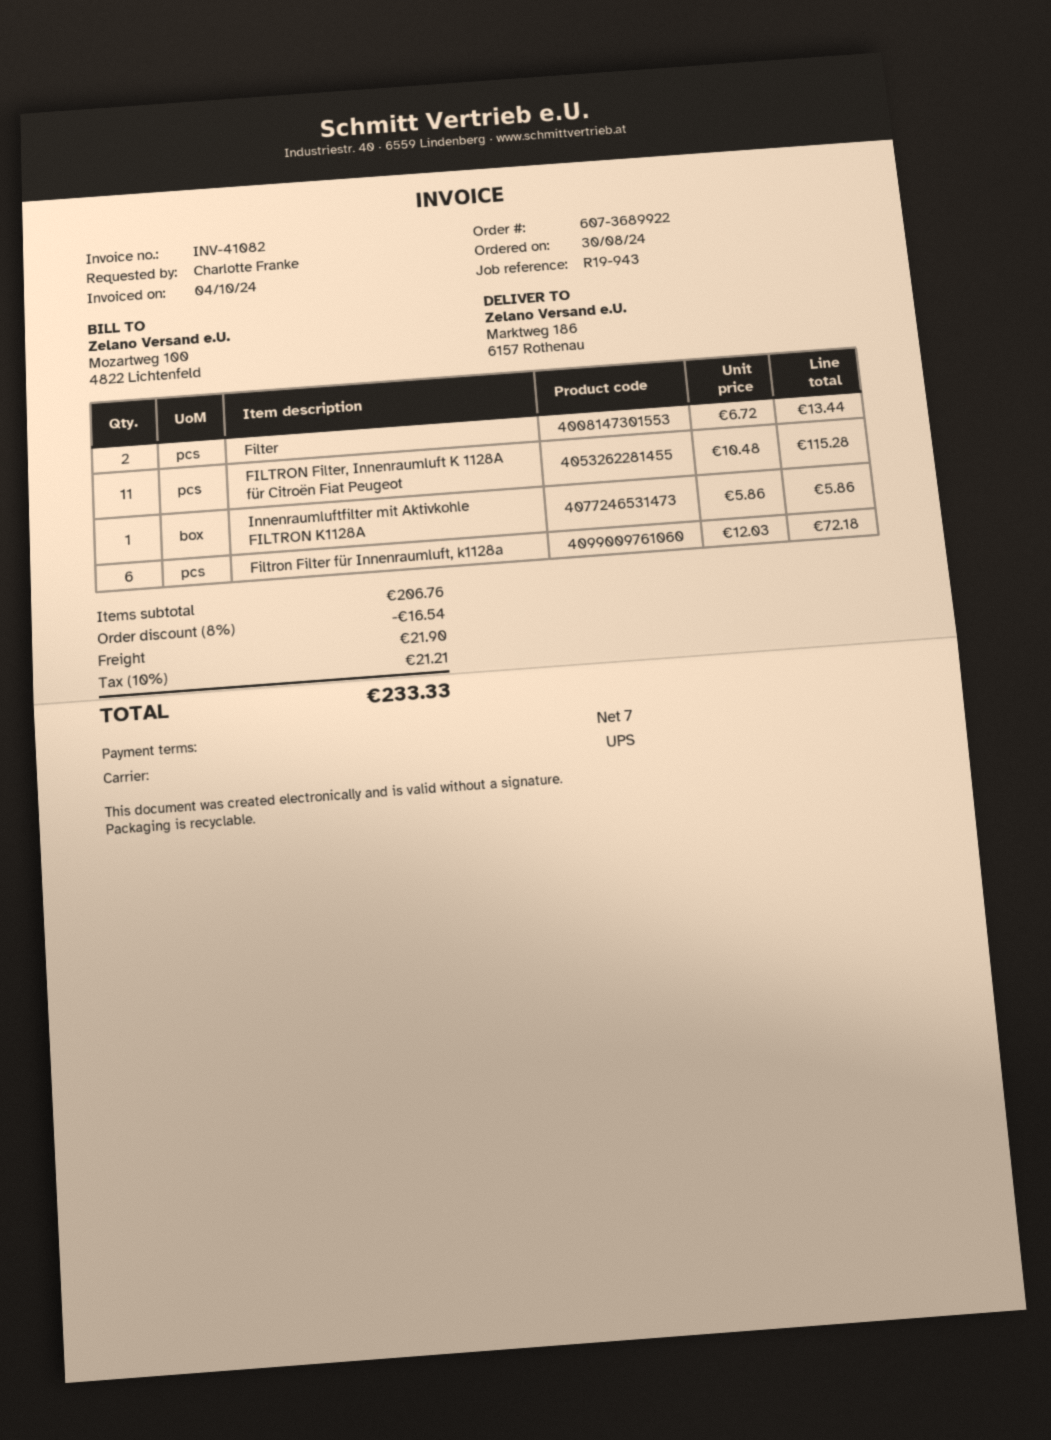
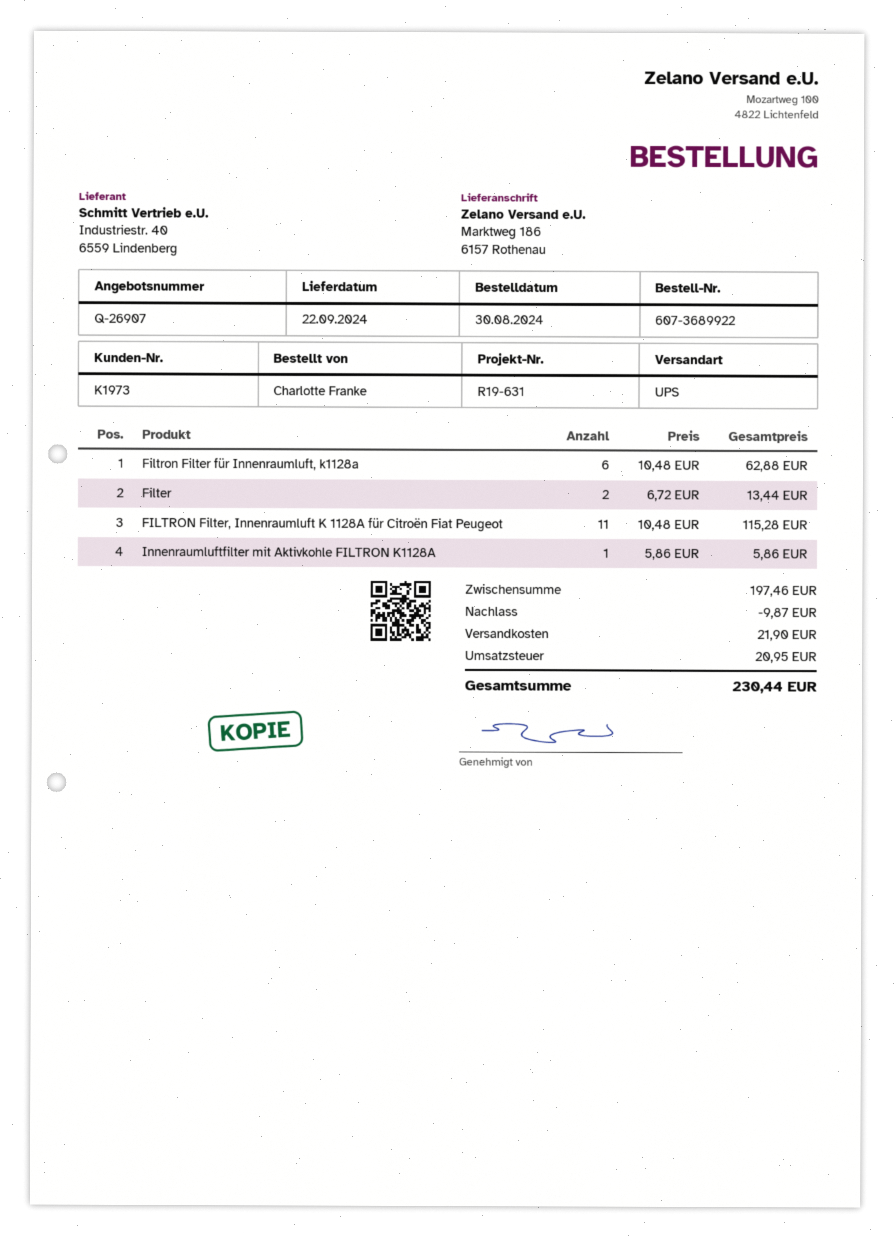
reference: R19-943 -> R19-631
Filtron Filter für Innenraumluft, k1128a: 6 x 12.03 = 72.18 -> 6 x 10.48 = 62.88
subtotal: 206.76 -> 197.46
discount: 16.54 -> 9.87
tax: 21.21 -> 20.95
total: 233.33 -> 230.44

